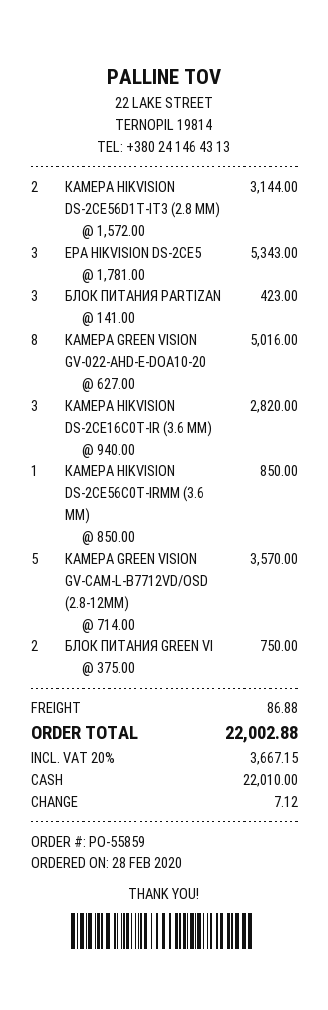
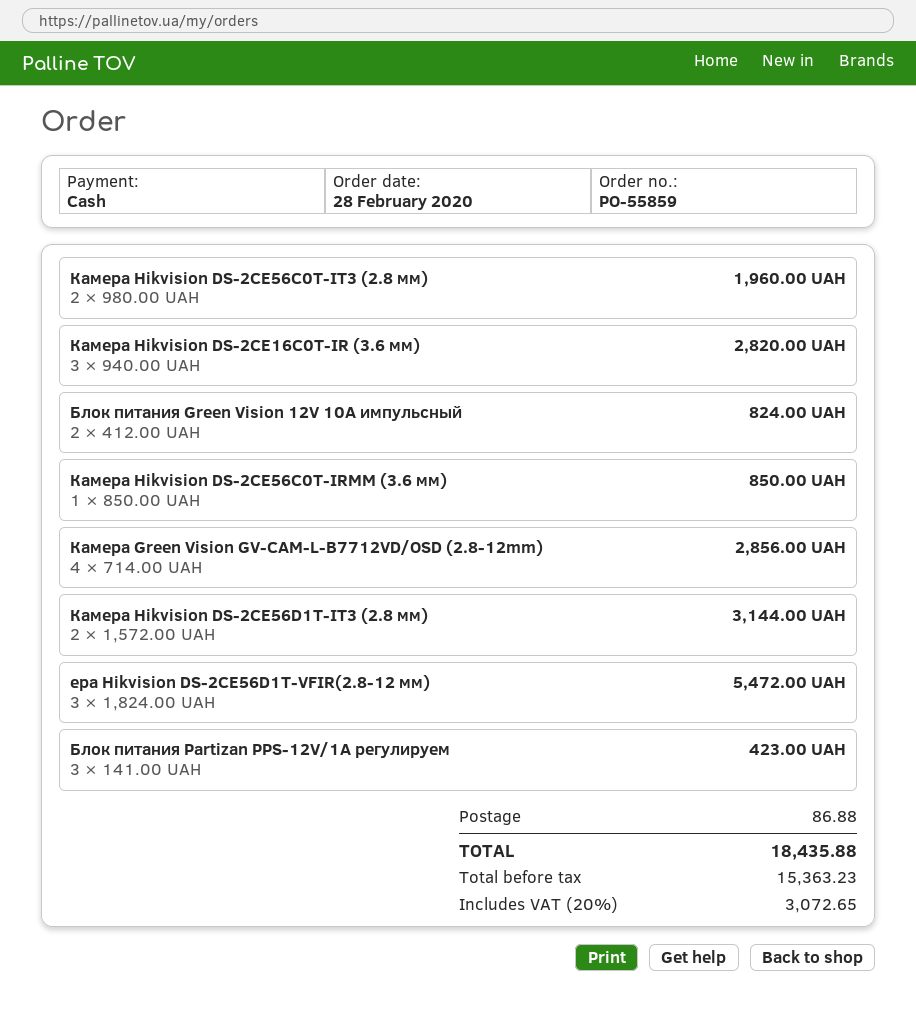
ЕРА HIKVISION DS-2CE5: 3 x 1781.00 = 5343.00 -> 3 x 1824.00 = 5472.00
КАМЕРА GREEN VISION GV-022-AHD-E-DOA10-20: 8 x 627.00 = 5016.00 -> none
КАМЕРА GREEN VISION GV-CAM-L-B7712VD/OSD (2.8-12MM): 5 x 714.00 = 3570.00 -> 4 x 714.00 = 2856.00
БЛОК ПИТАНИЯ GREEN VI: 2 x 375.00 = 750.00 -> 2 x 412.00 = 824.00
Камера Hikvision DS-2CE56C0T-IT3 (2.8 мм): none -> 2 x 980.00 = 1960.00
tax: 20% = 3667.15 -> 20% = 3072.65
total: 22002.88 -> 18435.88

